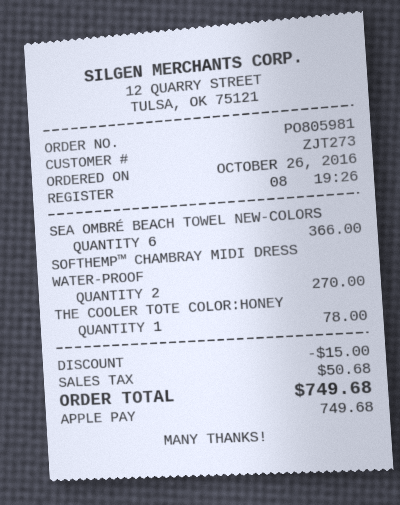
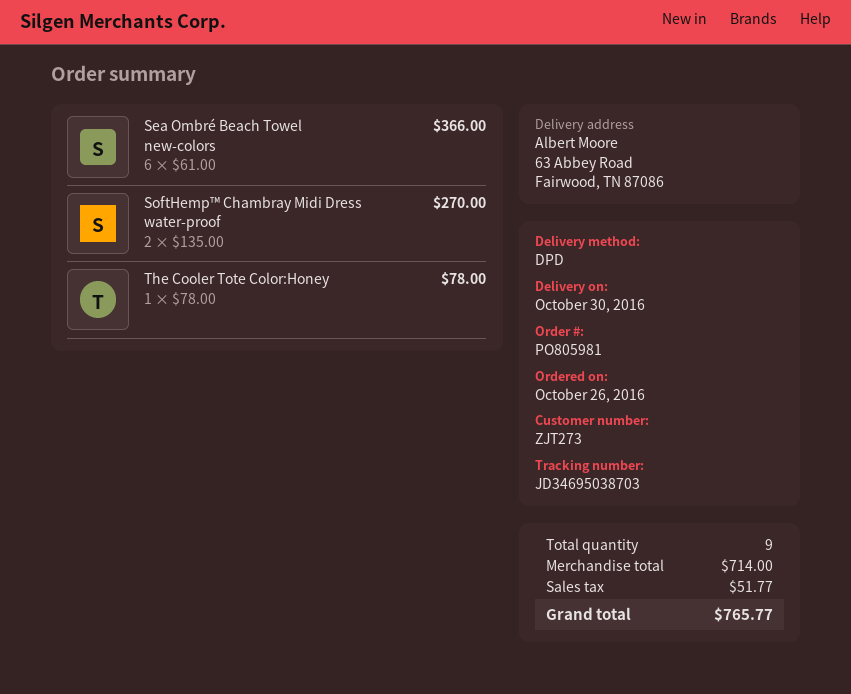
discount: 15.00 -> none
tax: 50.68 -> 51.77
total: 749.68 -> 765.77

